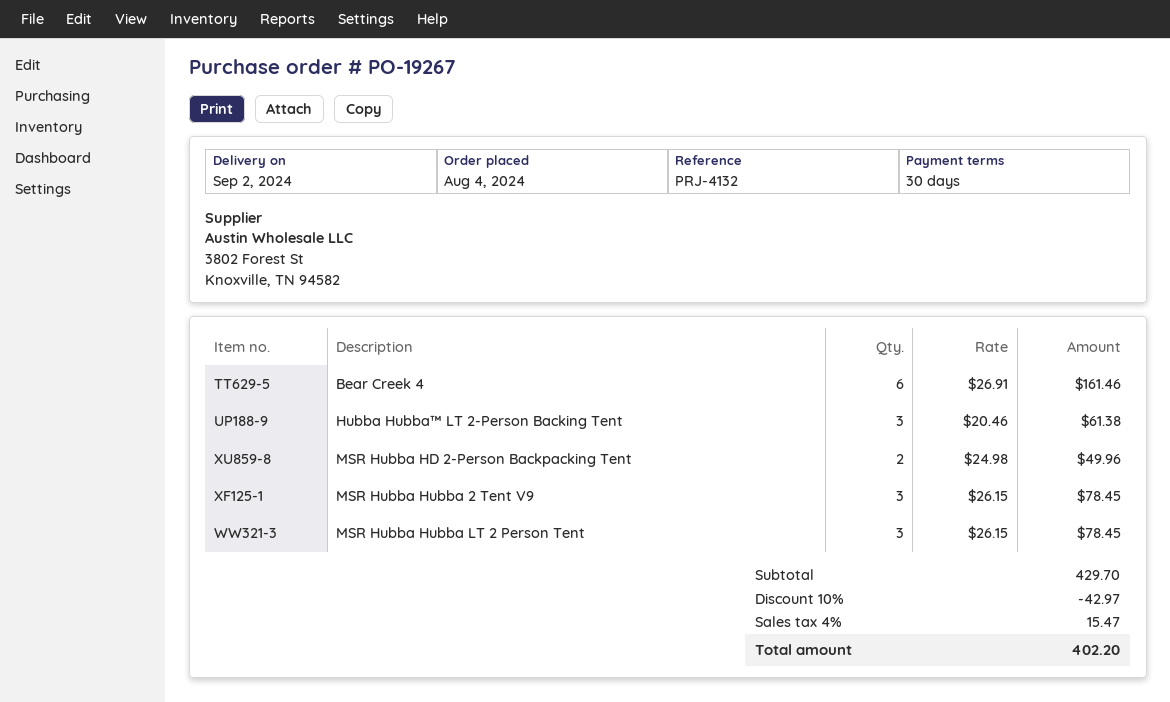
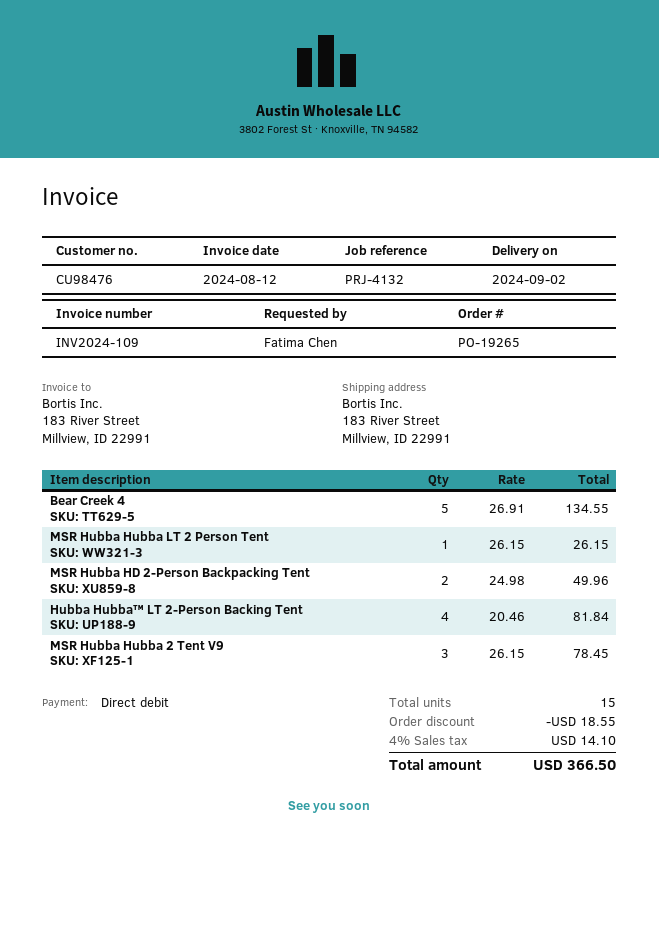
order number: PO-19267 -> PO-19265
Bear Creek 4: 6 x 26.91 = 161.46 -> 5 x 26.91 = 134.55
Hubba Hubba™ LT 2-Person Backing Tent: 3 x 20.46 = 61.38 -> 4 x 20.46 = 81.84
MSR Hubba Hubba LT 2 Person Tent: 3 x 26.15 = 78.45 -> 1 x 26.15 = 26.15
discount: 42.97 -> 18.55
tax: 4% = 15.47 -> 4% = 14.10
total: 402.20 -> 366.50

